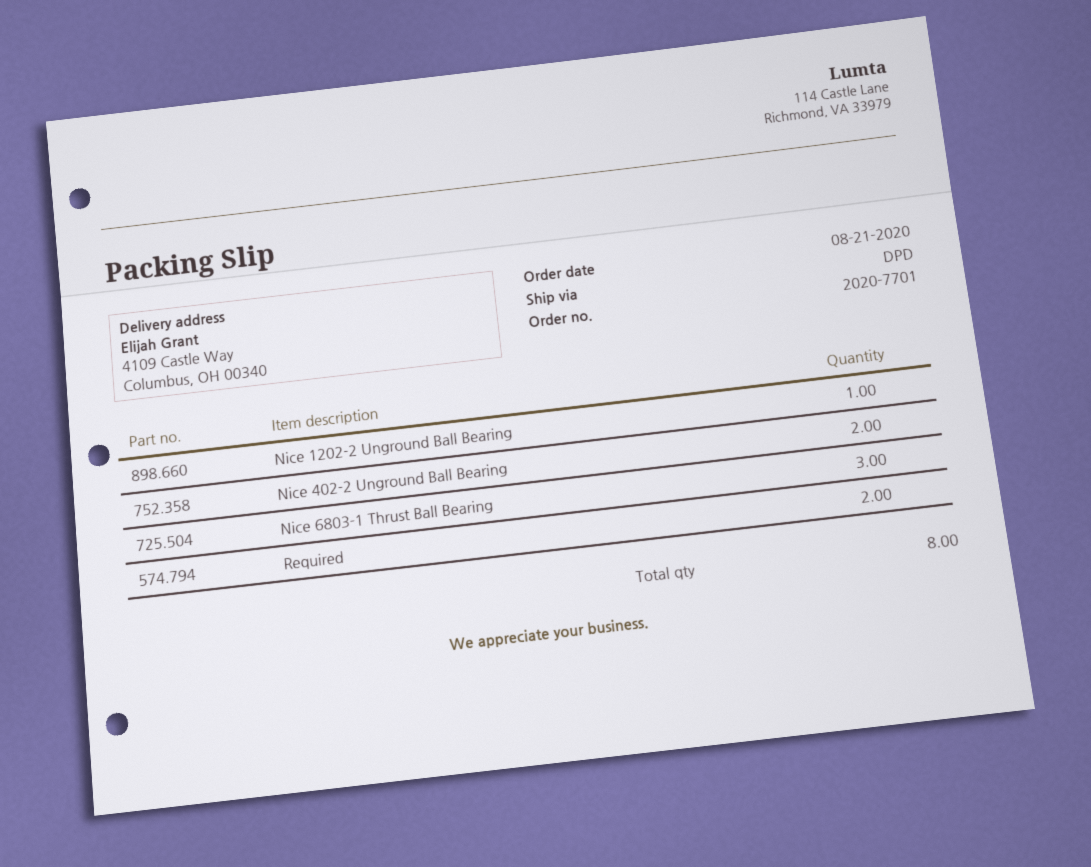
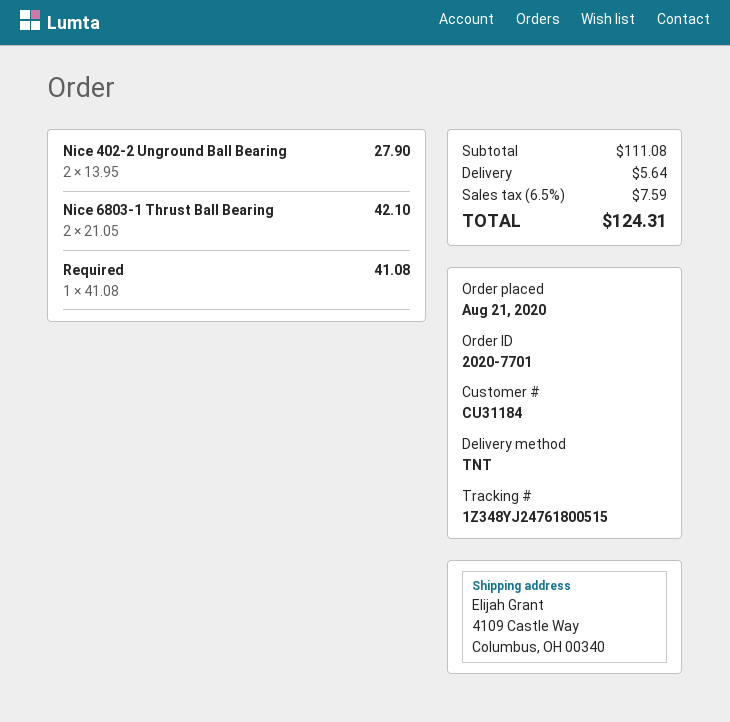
shipping method: DPD -> TNT
Nice 1202-2 Unground Ball Bearing: 1 -> none
Nice 6803-1 Thrust Ball Bearing: 3 -> 2
Required: 2 -> 1

